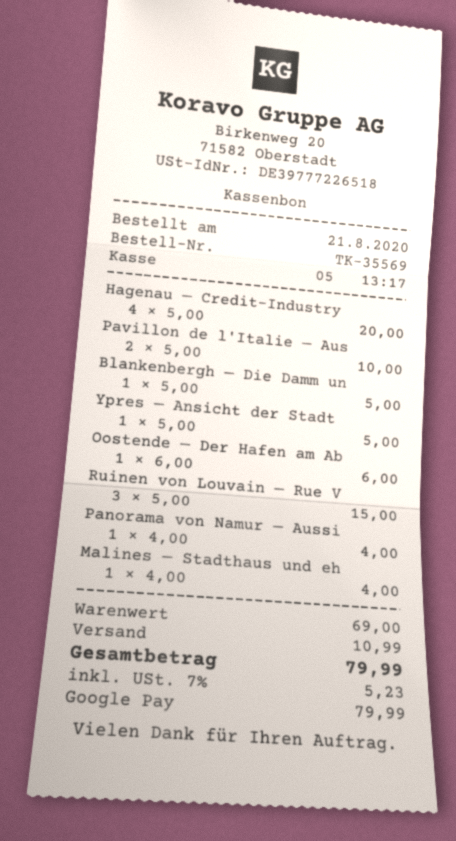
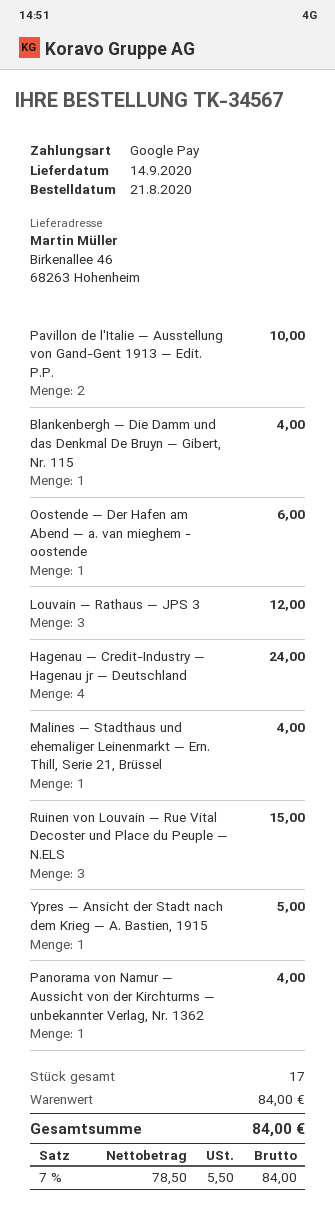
order number: TK-35569 -> TK-34567
Hagenau — Credit-Industry: 4 for 20.00 -> 4 for 24.00
Blankenbergh — Die Damm un: 1 for 5.00 -> 1 for 4.00
Louvain — Rathaus — JPS 3: none -> 3 for 12.00
subtotal: 69.00 -> 84.00
shipping: 10.99 -> none
tax: 7% = 5.23 -> 7% = 5.50
total: 79.99 -> 84.00

